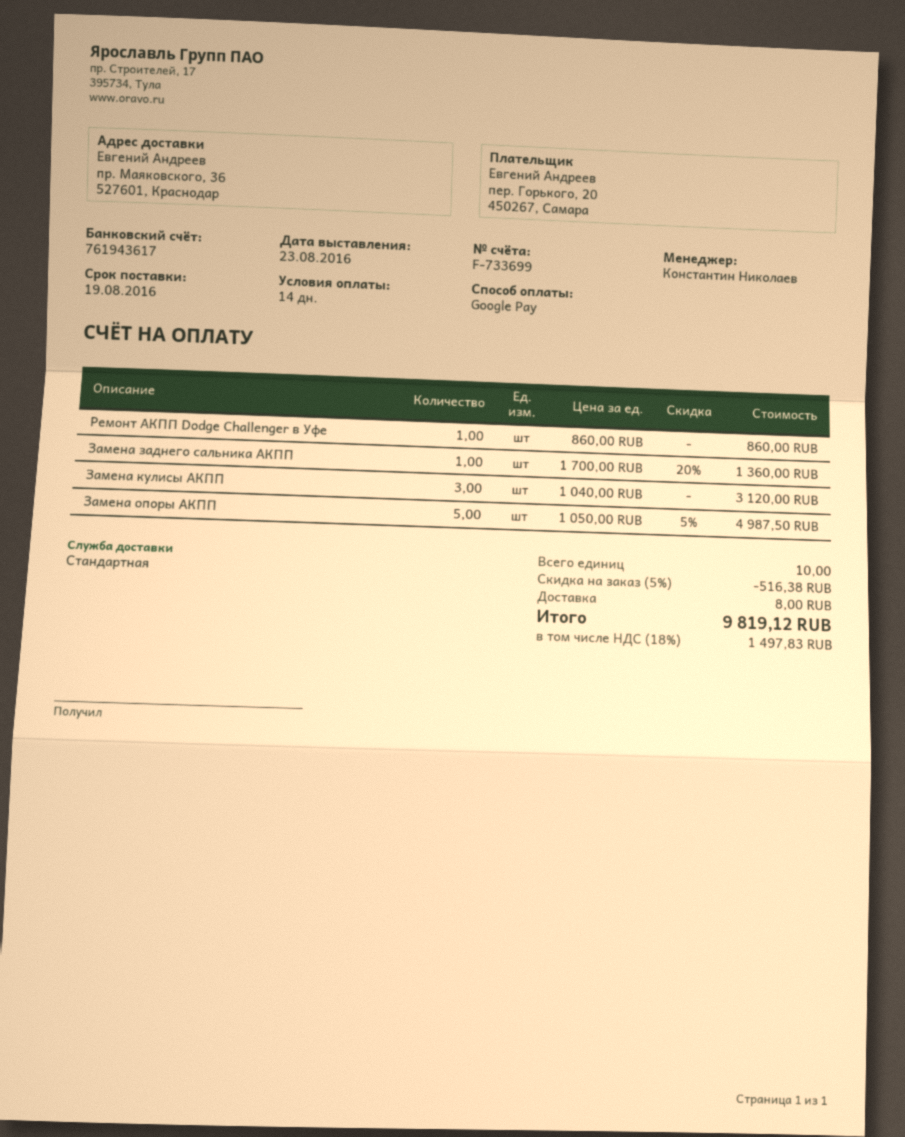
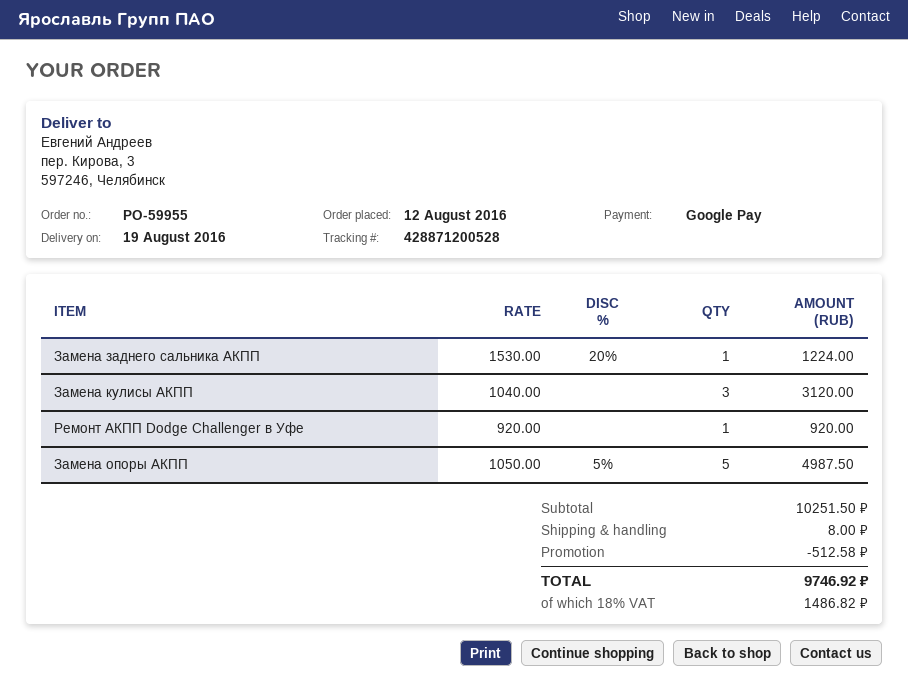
ship to: пр. Маяковского, 36, 527601, Краснодар -> пер. Кирова, 3, 597246, Челябинск
Ремонт АКПП Dodge Challenger в Уфе: 1 x 860.00 = 860.00 -> 1 x 920.00 = 920.00
Замена заднего сальника АКПП: 1 x 1700.00 - 20% = 1360.00 -> 1 x 1530.00 - 20% = 1224.00
discount: 516.38 -> 512.58
tax: 18% = 1497.83 -> 18% = 1486.82
total: 9819.12 -> 9746.92

